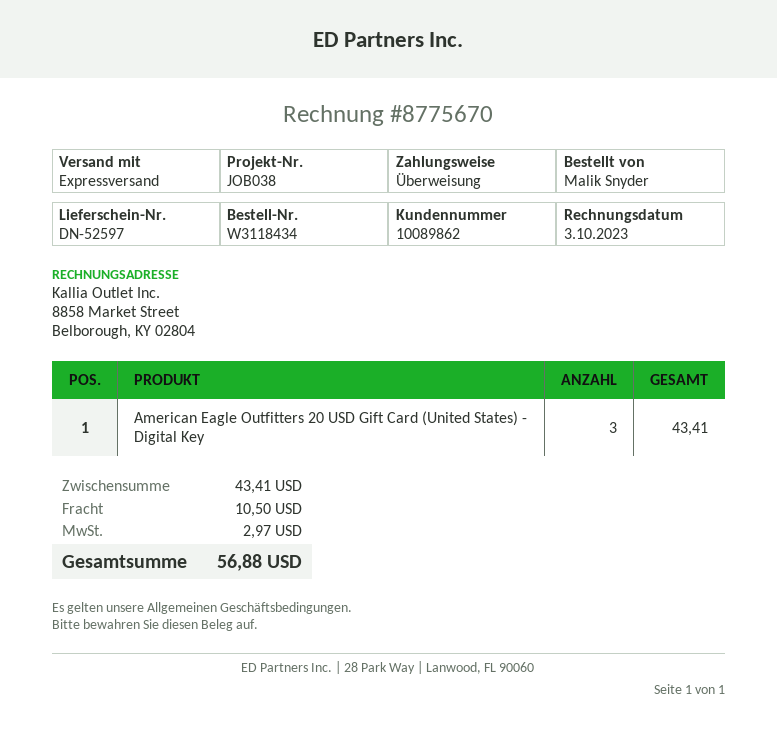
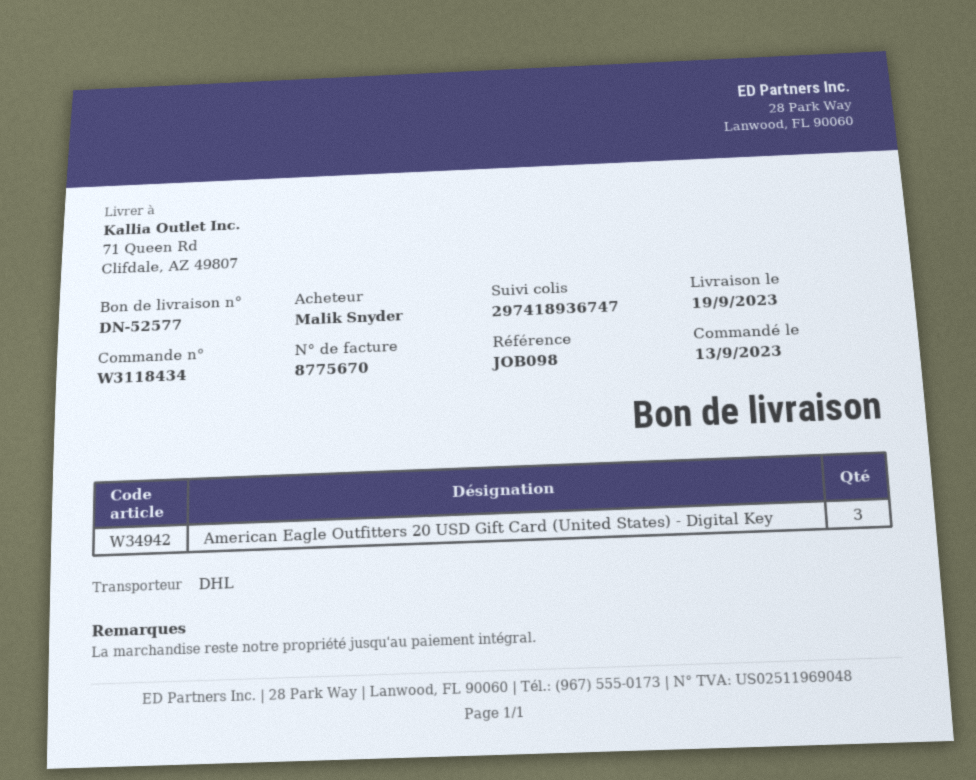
delivery note number: DN-52597 -> DN-52577
reference: JOB038 -> JOB098
shipping method: express -> DHL

